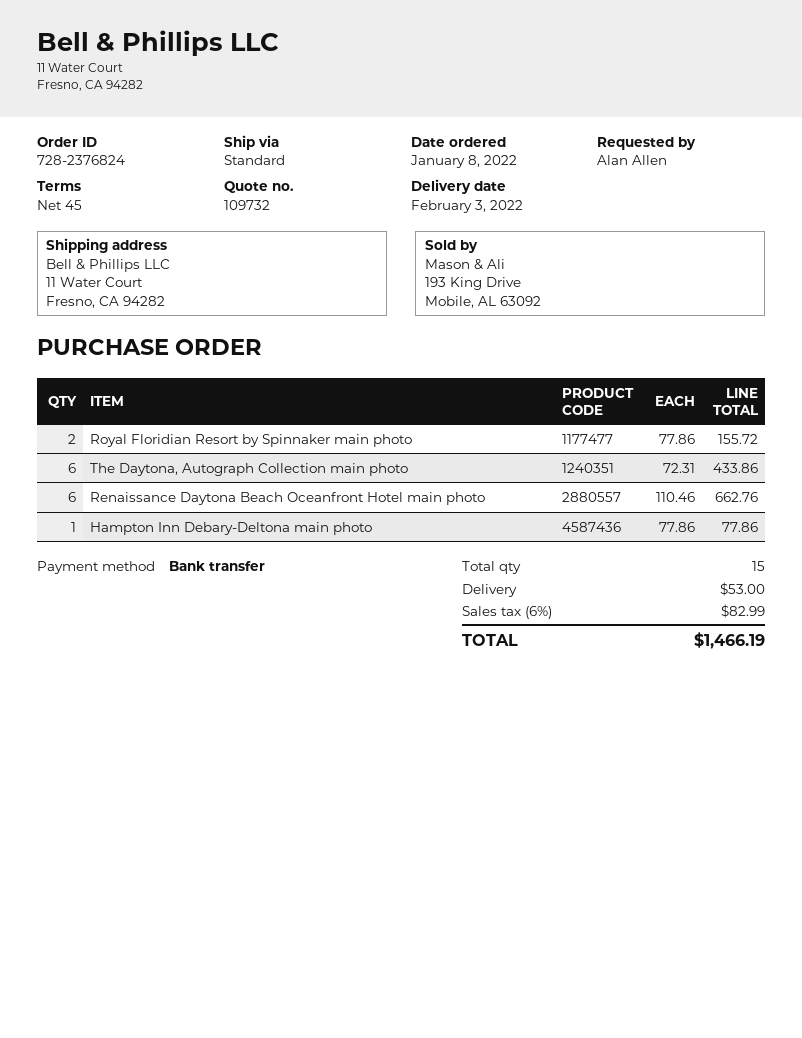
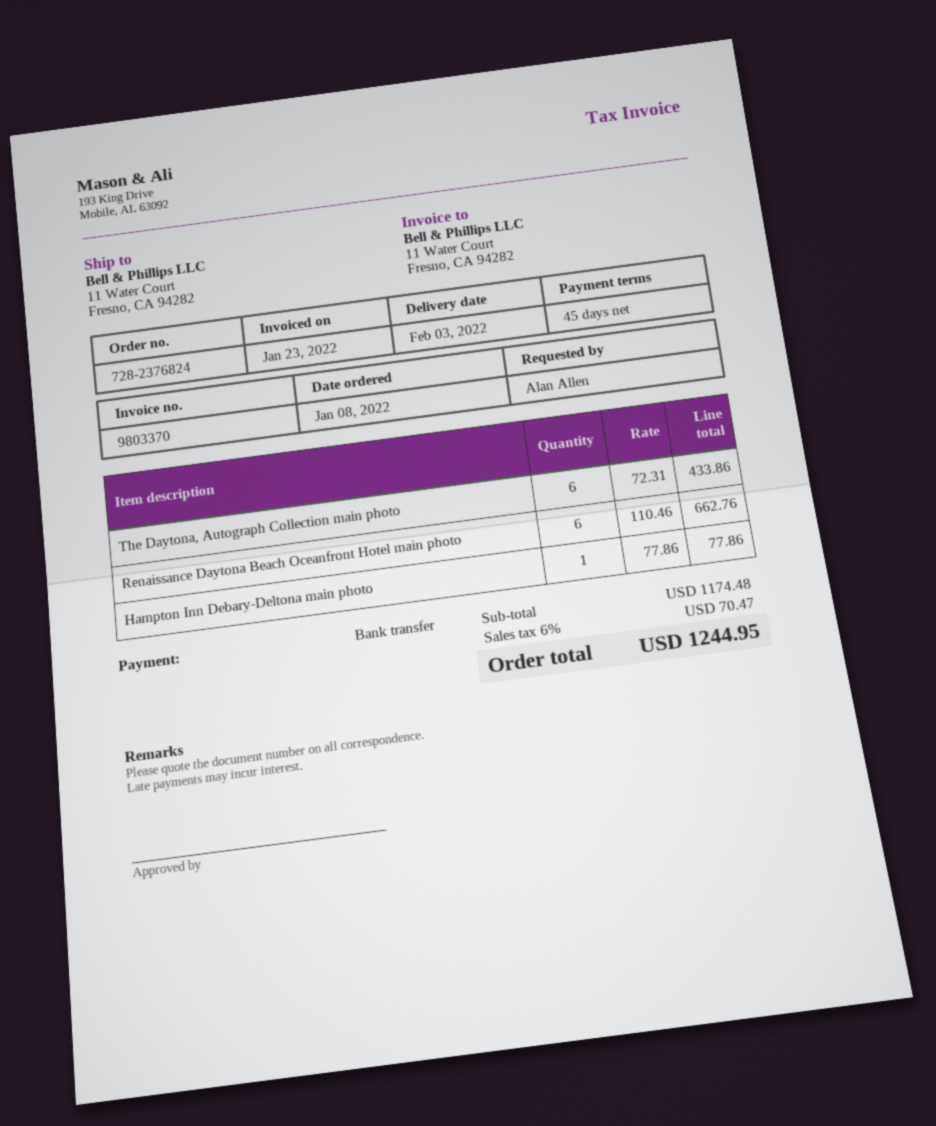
Royal Floridian Resort by Spinnaker main photo: 2 x 77.86 = 155.72 -> none
shipping: 53.00 -> none
tax: 6% = 82.99 -> 6% = 70.47
total: 1466.19 -> 1244.95

